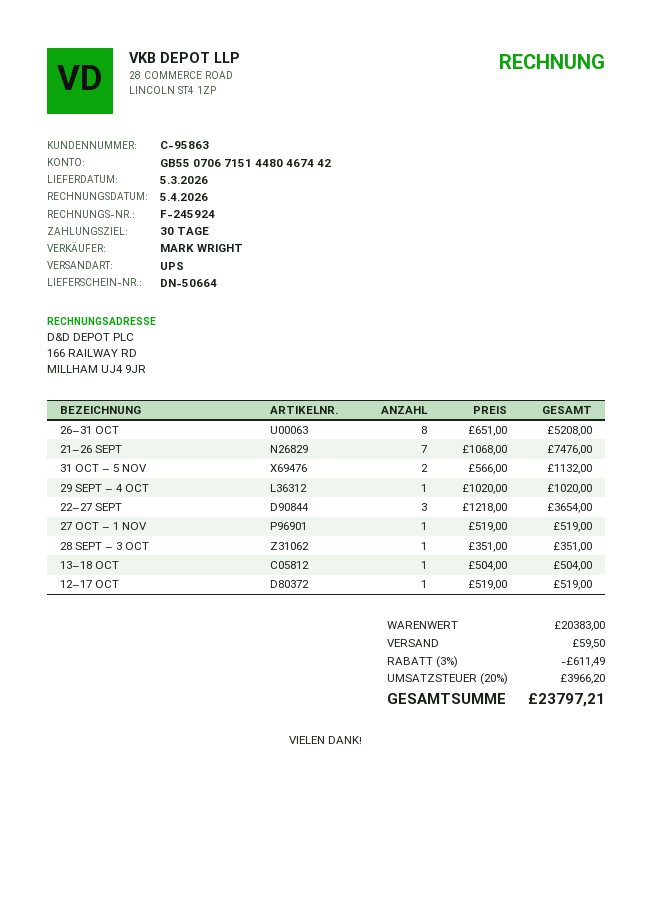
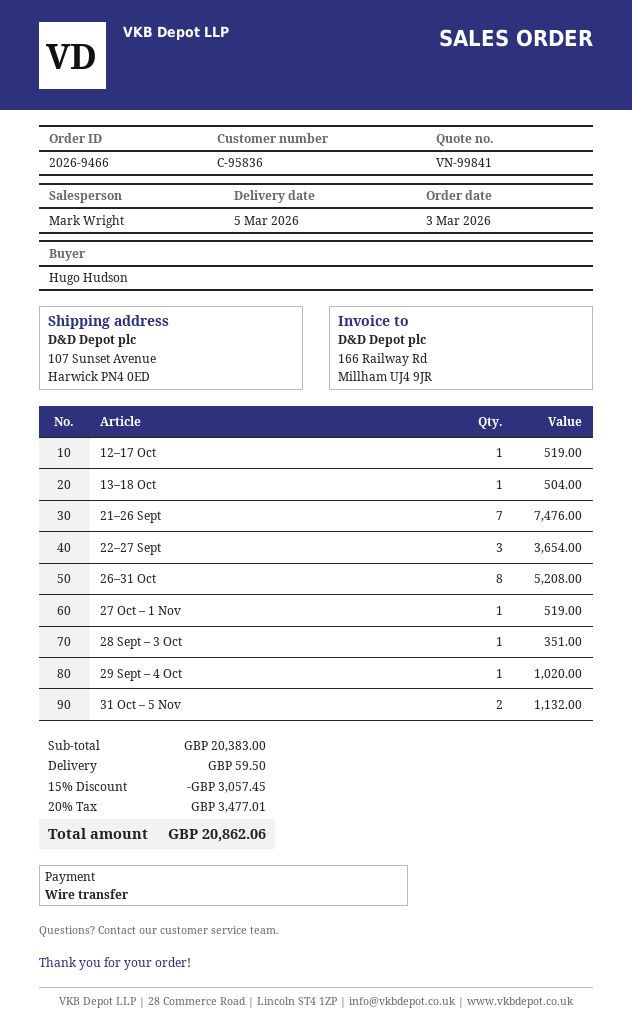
customer number: C-95863 -> C-95836
discount: 3% = 611.49 -> 15% = 3057.45
tax: 20% = 3966.20 -> 20% = 3477.01
total: 23797.21 -> 20862.06

